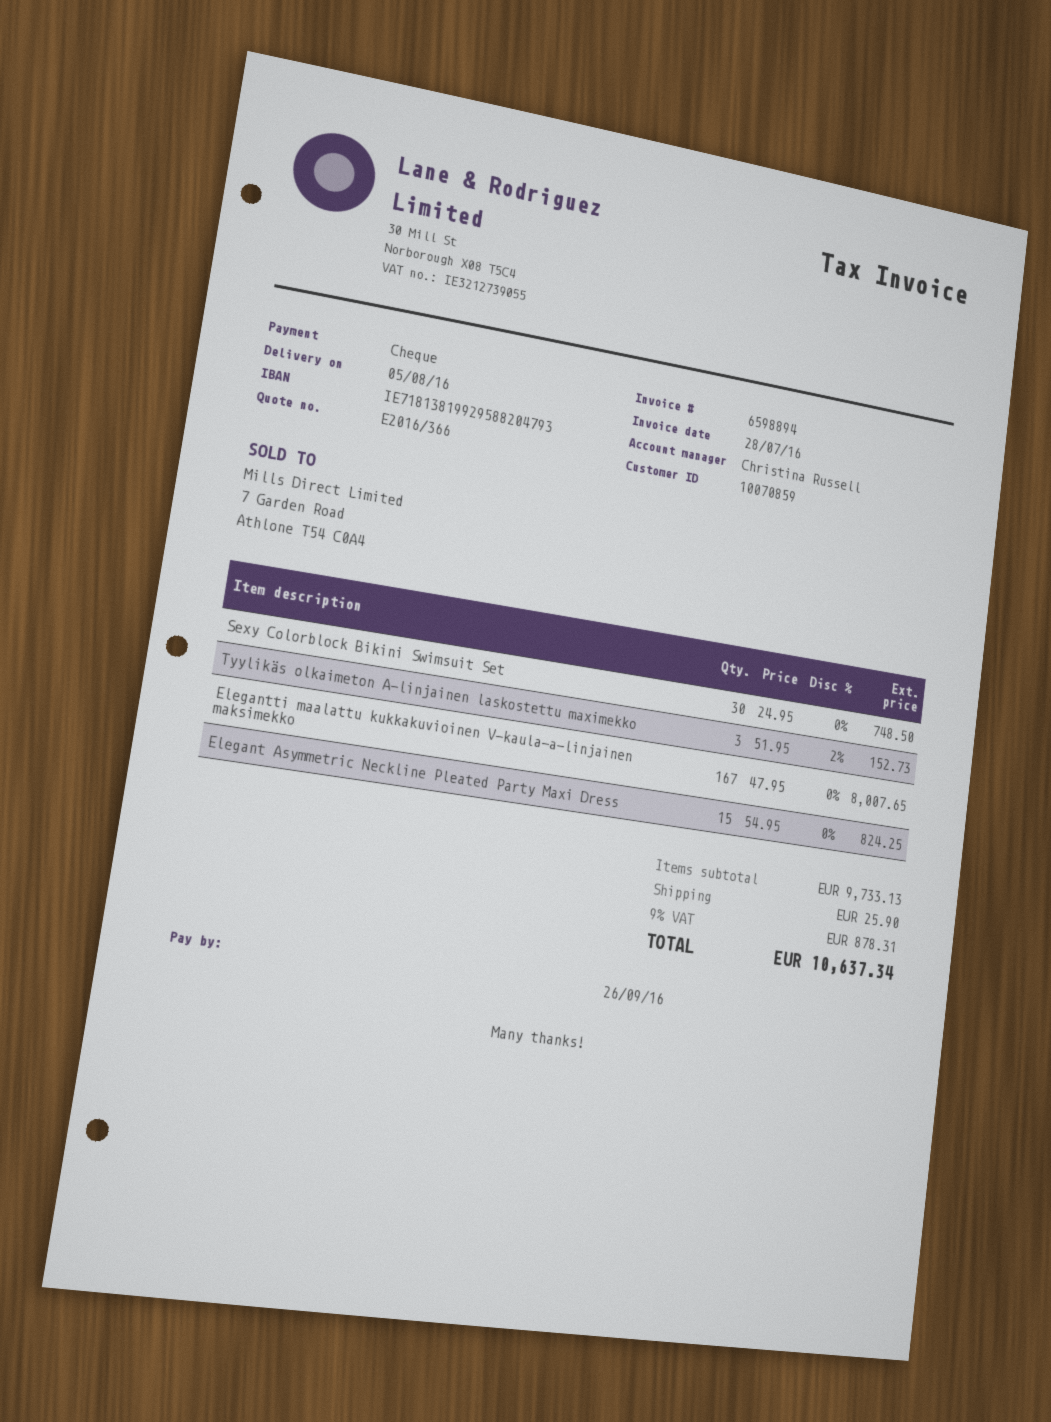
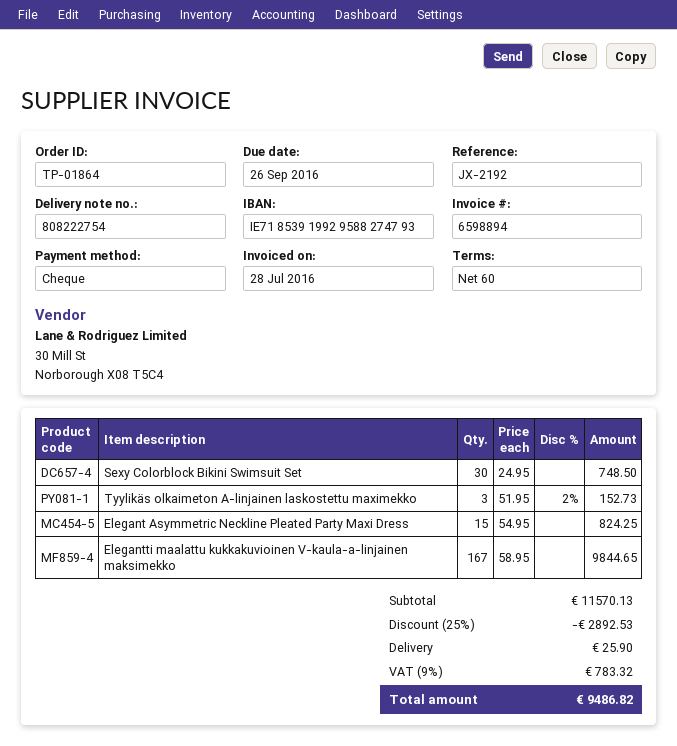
bank account: IE71813819929588204793 -> IE71853919929588274793
Elegantti maalattu kukkakuvioinen V-kaula-a-linjainen maksimekko: 167 x 47.95 = 8007.65 -> 167 x 58.95 = 9844.65
subtotal: 9733.13 -> 11570.13
discount: none -> 25% = 2892.53
tax: 9% = 878.31 -> 9% = 783.32
total: 10637.34 -> 9486.82

